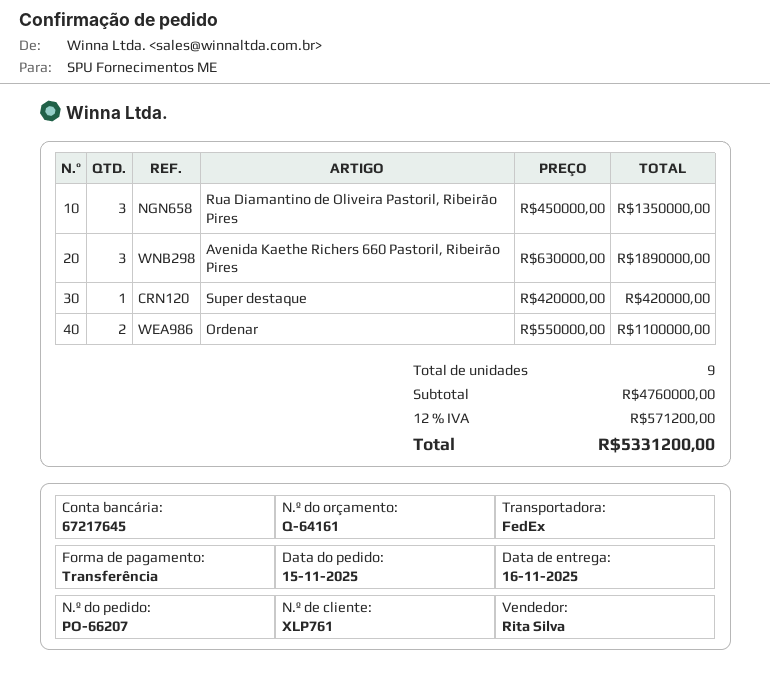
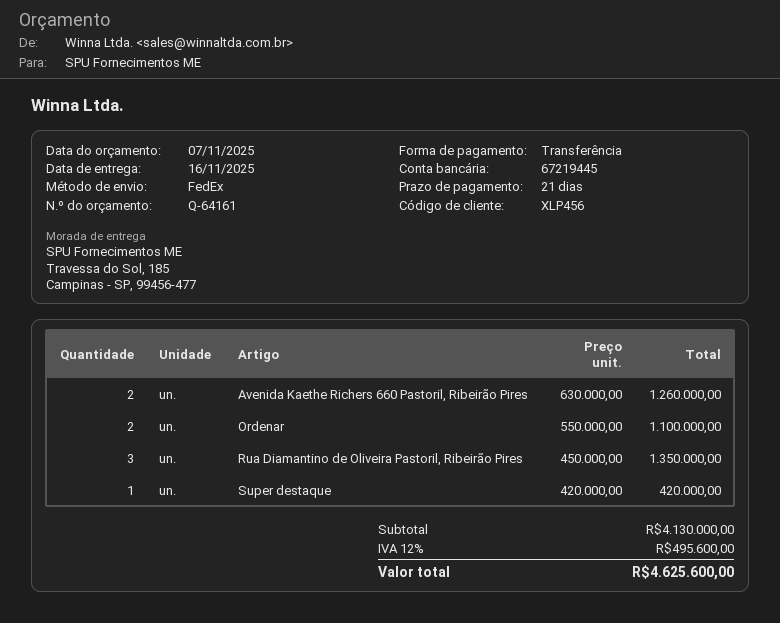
customer number: XLP761 -> XLP456
bank account: 67217645 -> 67219445
Avenida Kaethe Richers 660 Pastoril, Ribeirão Pires: 3 x 630000.00 = 1890000.00 -> 2 x 630000.00 = 1260000.00
subtotal: 4760000.00 -> 4130000.00
tax: 12% = 571200.00 -> 12% = 495600.00
total: 5331200.00 -> 4625600.00

